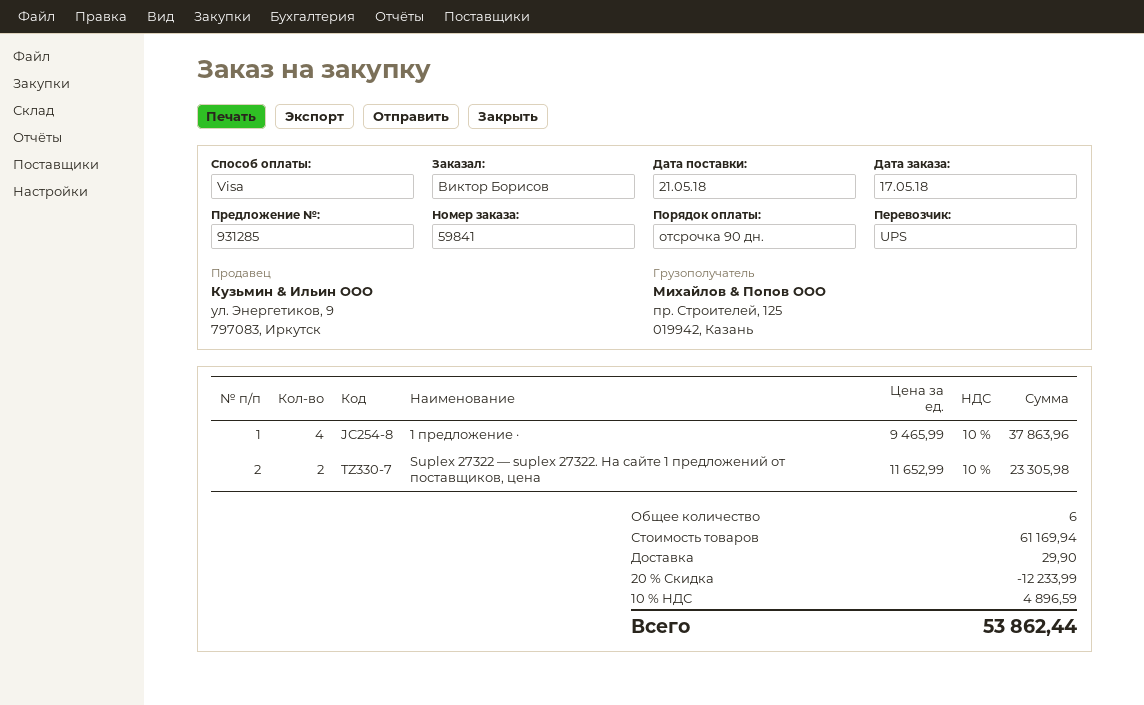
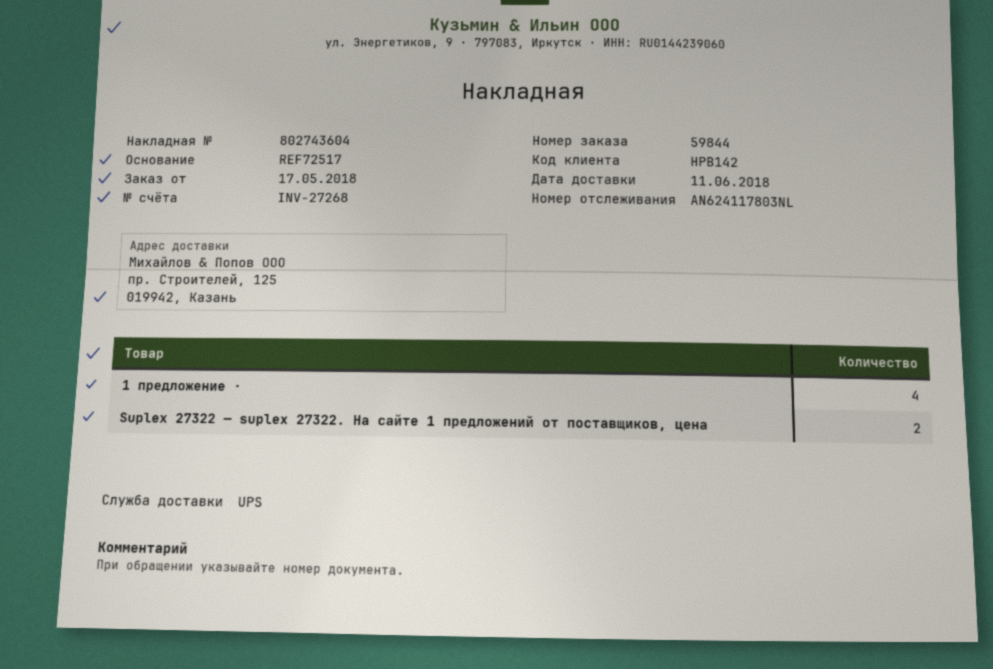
order number: 59841 -> 59844
delivery date: 2018-05-21 -> 2018-06-11

